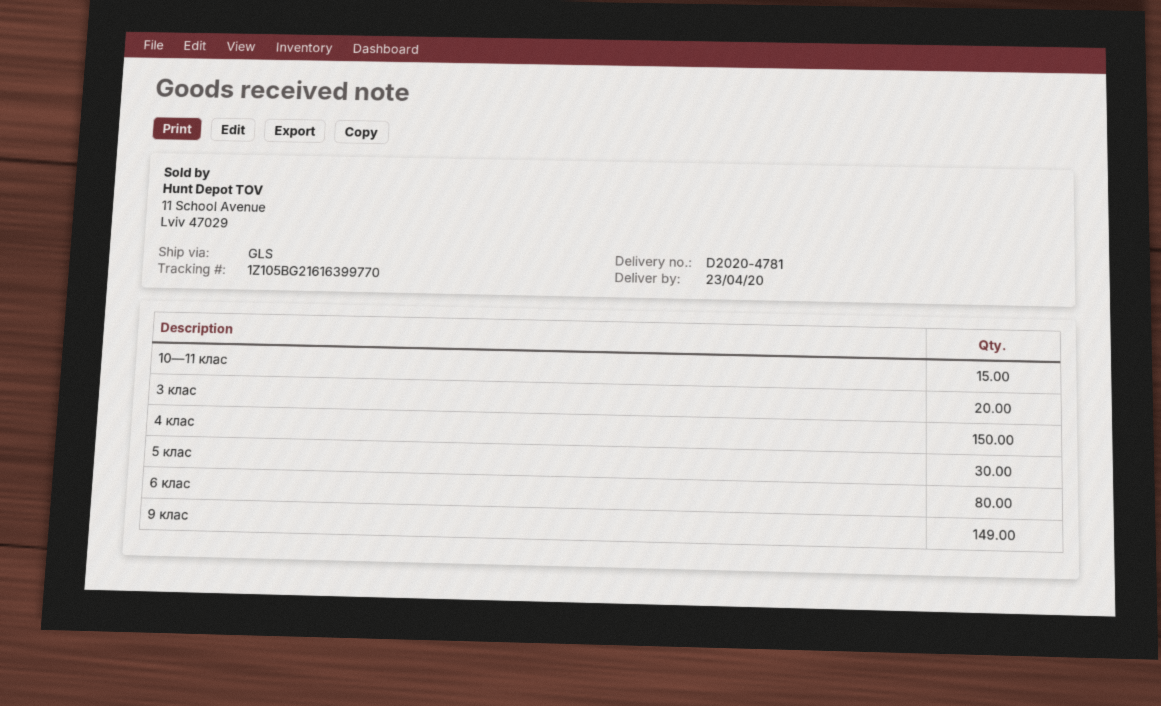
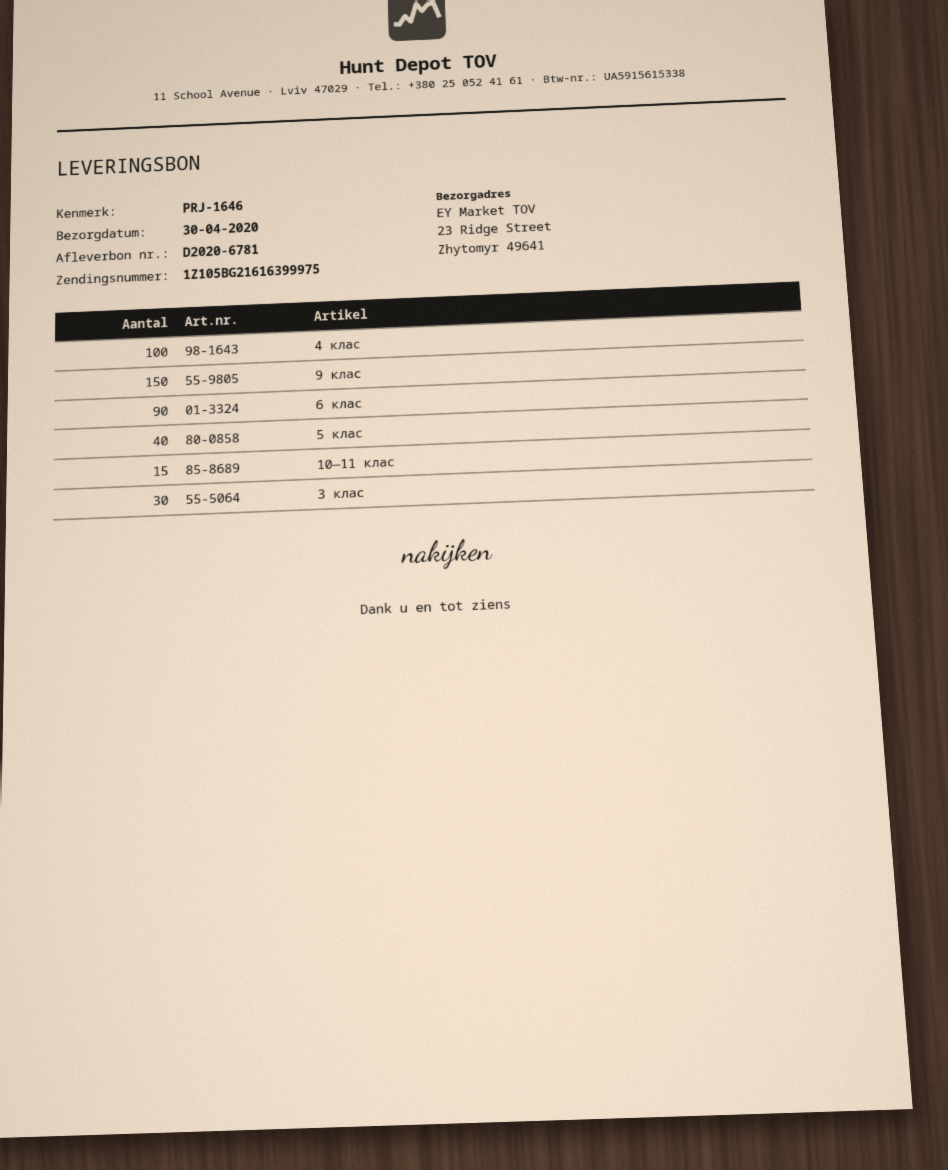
delivery note number: D2020-4781 -> D2020-6781
delivery date: 2020-04-23 -> 2020-04-30
tracking number: 1Z105BG21616399770 -> 1Z105BG21616399975
3 клас: 20 -> 30
4 клас: 150 -> 100
5 клас: 30 -> 40
6 клас: 80 -> 90
9 клас: 149 -> 150

